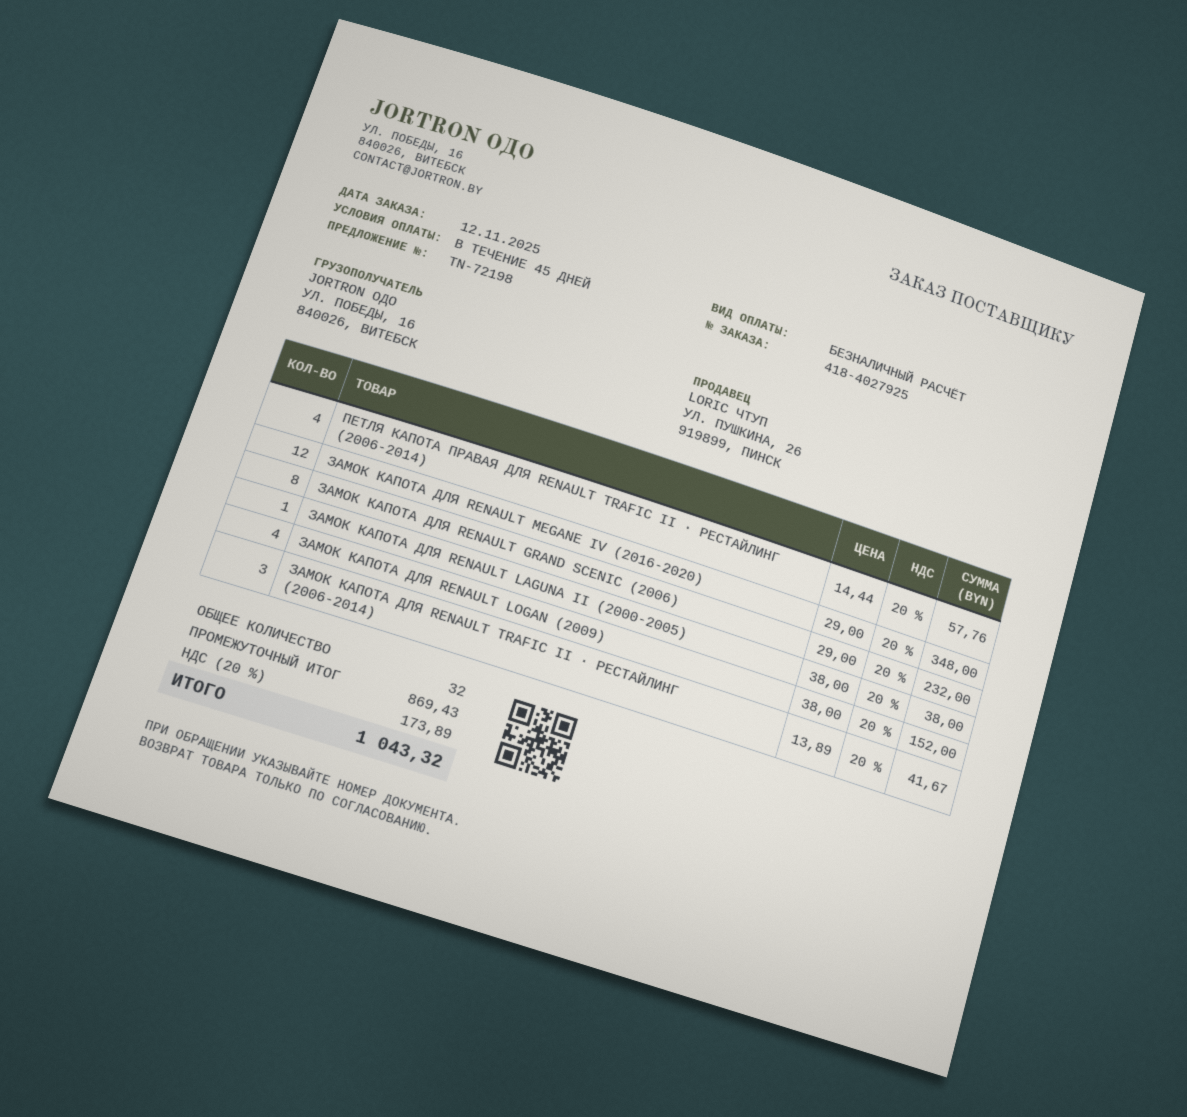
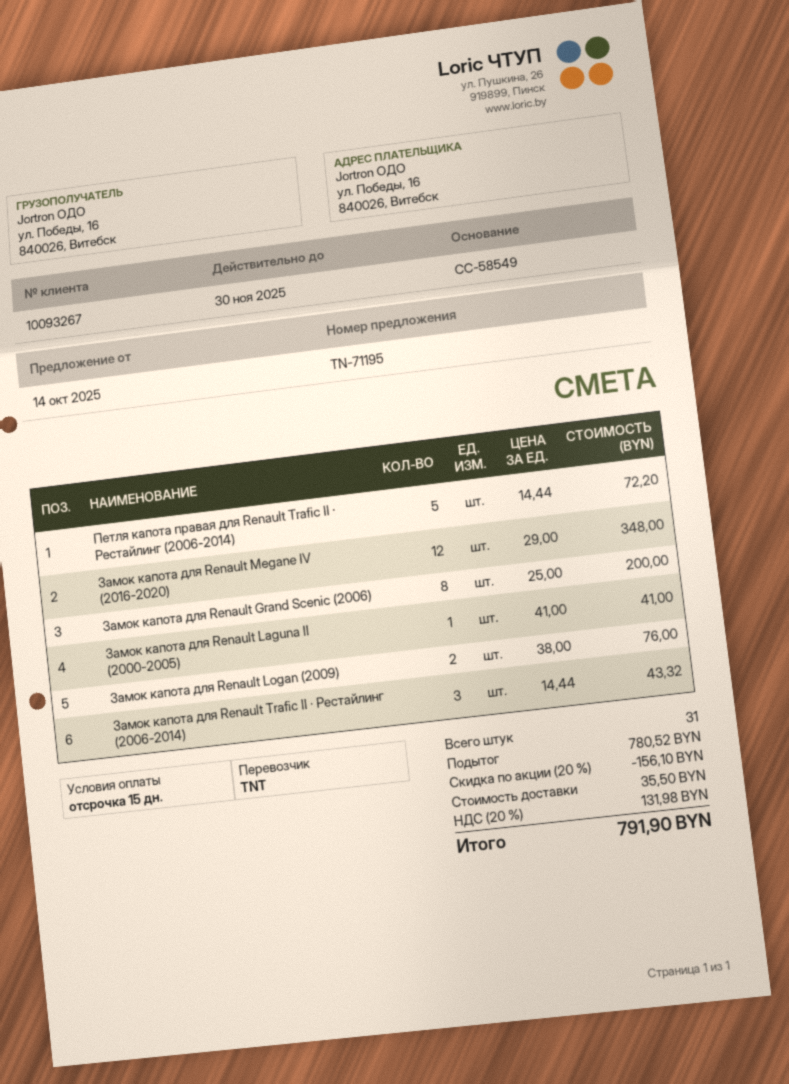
quote number: TN-72198 -> TN-71195
payment terms: 45 days -> 15 days
ПЕТЛЯ КАПОТА ПРАВАЯ ДЛЯ RENAULT TRAFIC II · РЕСТАЙЛИНГ (2006-2014): 4 x 14.44 = 57.76 -> 5 x 14.44 = 72.20
ЗАМОК КАПОТА ДЛЯ RENAULT GRAND SCENIC (2006): 8 x 29.00 = 232.00 -> 8 x 25.00 = 200.00
ЗАМОК КАПОТА ДЛЯ RENAULT LAGUNA II (2000-2005): 1 x 38.00 = 38.00 -> 1 x 41.00 = 41.00
ЗАМОК КАПОТА ДЛЯ RENAULT LOGAN (2009): 4 x 38.00 = 152.00 -> 2 x 38.00 = 76.00
ЗАМОК КАПОТА ДЛЯ RENAULT TRAFIC II · РЕСТАЙЛИНГ (2006-2014): 3 x 13.89 = 41.67 -> 3 x 14.44 = 43.32
total quantity: 32 -> 31
subtotal: 869.43 -> 780.52
discount: none -> 20% = 156.10
shipping: none -> 35.50
tax: 20% = 173.89 -> 20% = 131.98
total: 1043.32 -> 791.90

